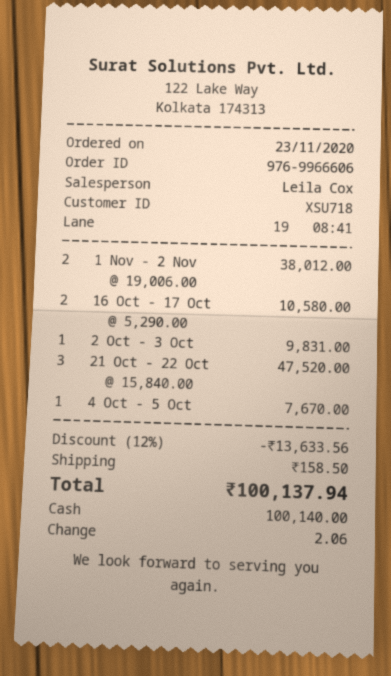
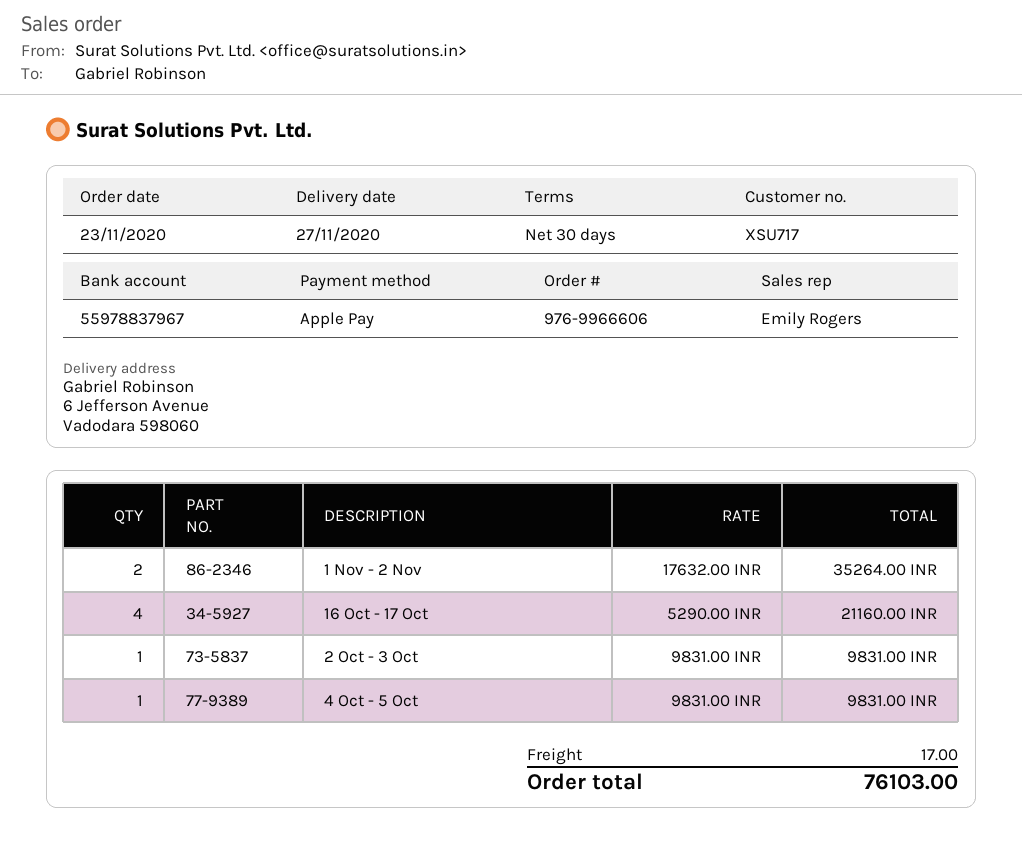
customer number: XSU718 -> XSU717
sales rep: Leila Cox -> Emily Rogers
payment method: cash -> Apple Pay
1 Nov - 2 Nov: 2 x 19006.00 = 38012.00 -> 2 x 17632.00 = 35264.00
16 Oct - 17 Oct: 2 x 5290.00 = 10580.00 -> 4 x 5290.00 = 21160.00
21 Oct - 22 Oct: 3 x 15840.00 = 47520.00 -> none
4 Oct - 5 Oct: 1 x 7670.00 = 7670.00 -> 1 x 9831.00 = 9831.00
discount: 12% = 13633.56 -> none
shipping: 158.50 -> 17.00
total: 100137.94 -> 76103.00

